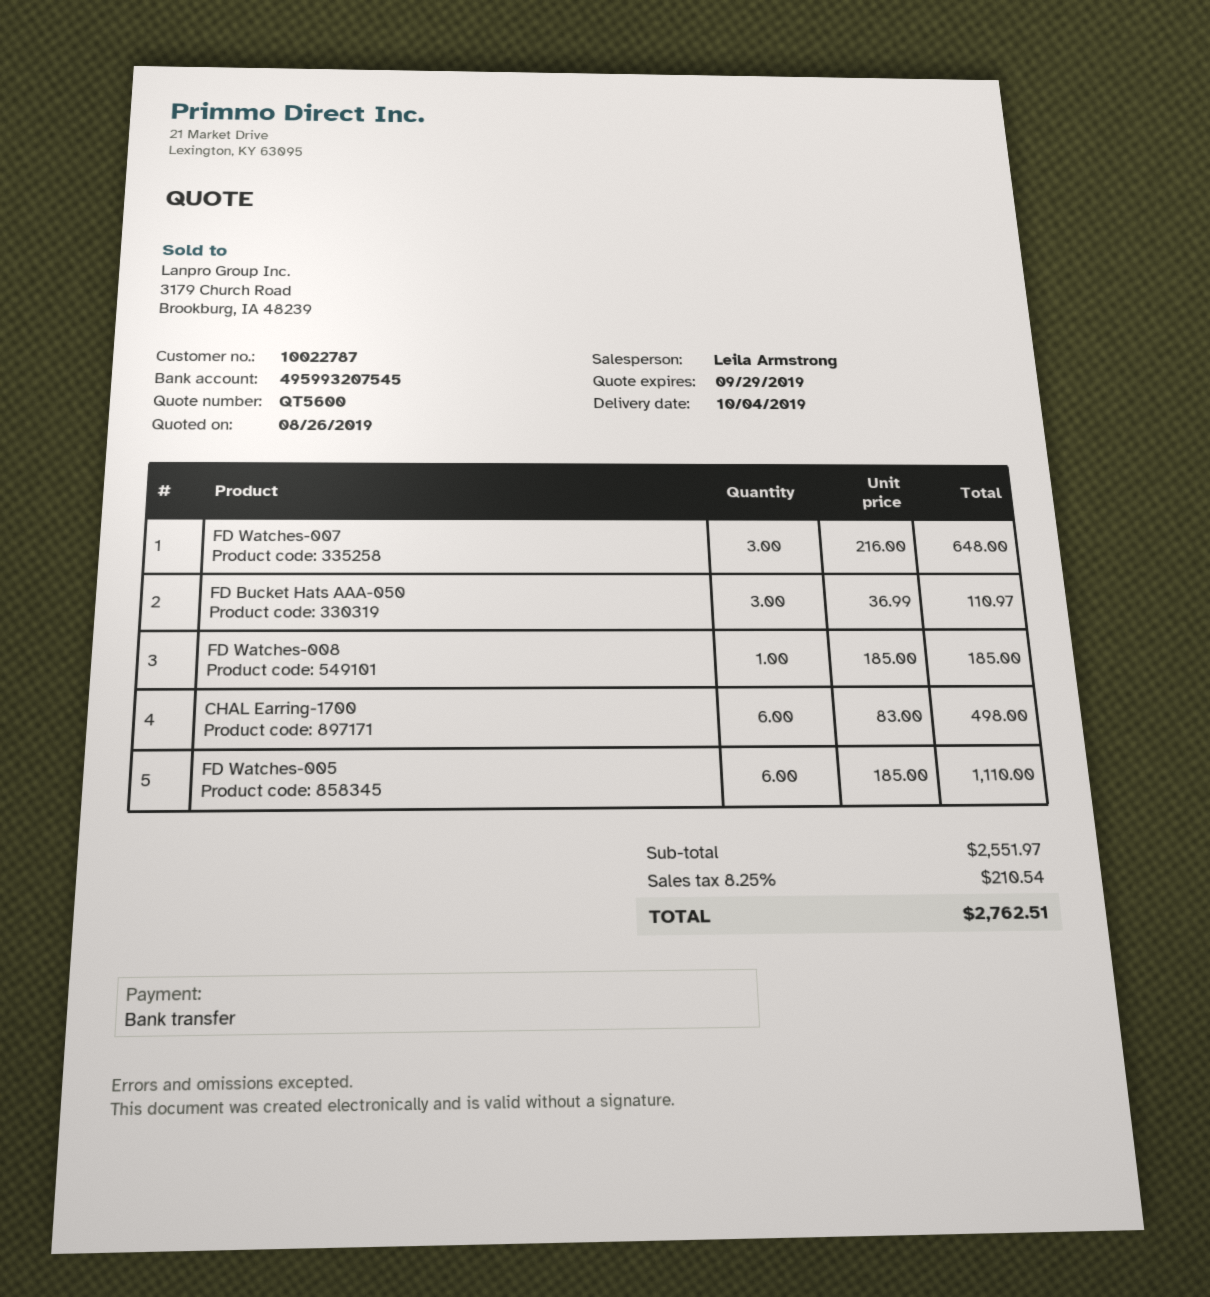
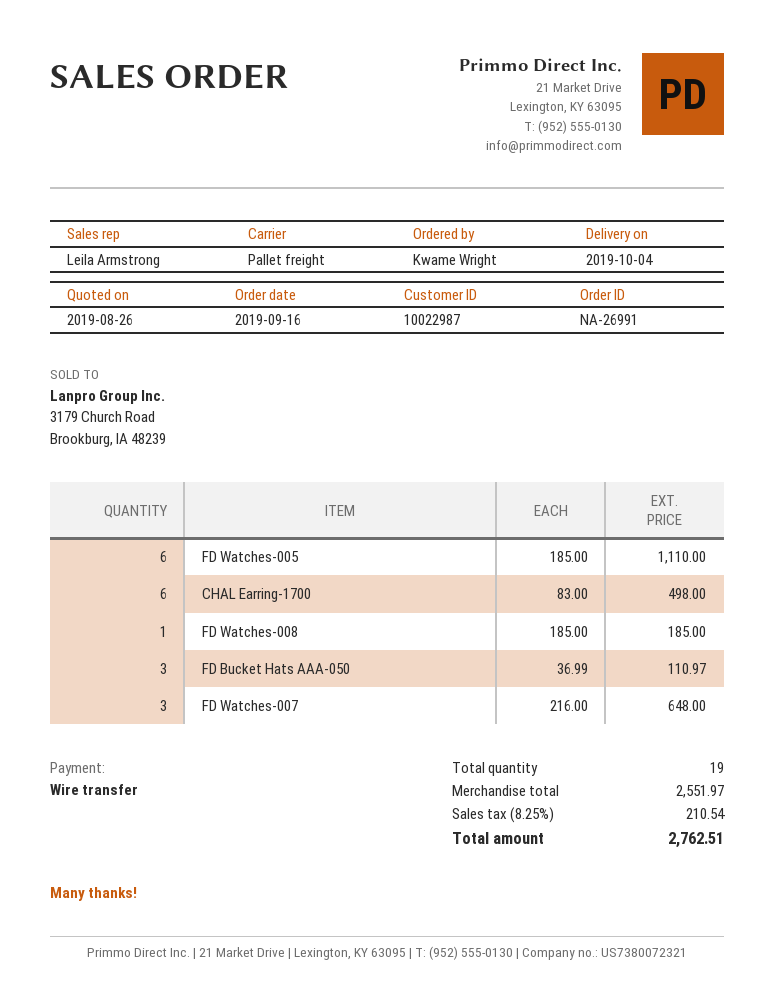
customer number: 10022787 -> 10022987

